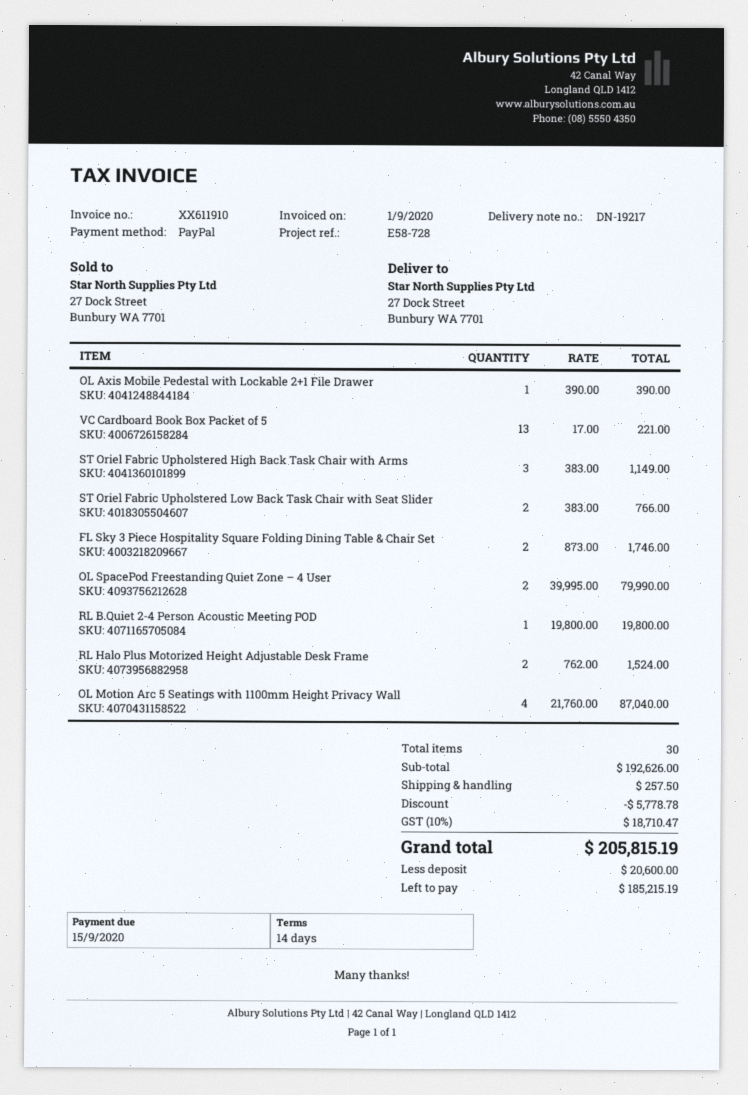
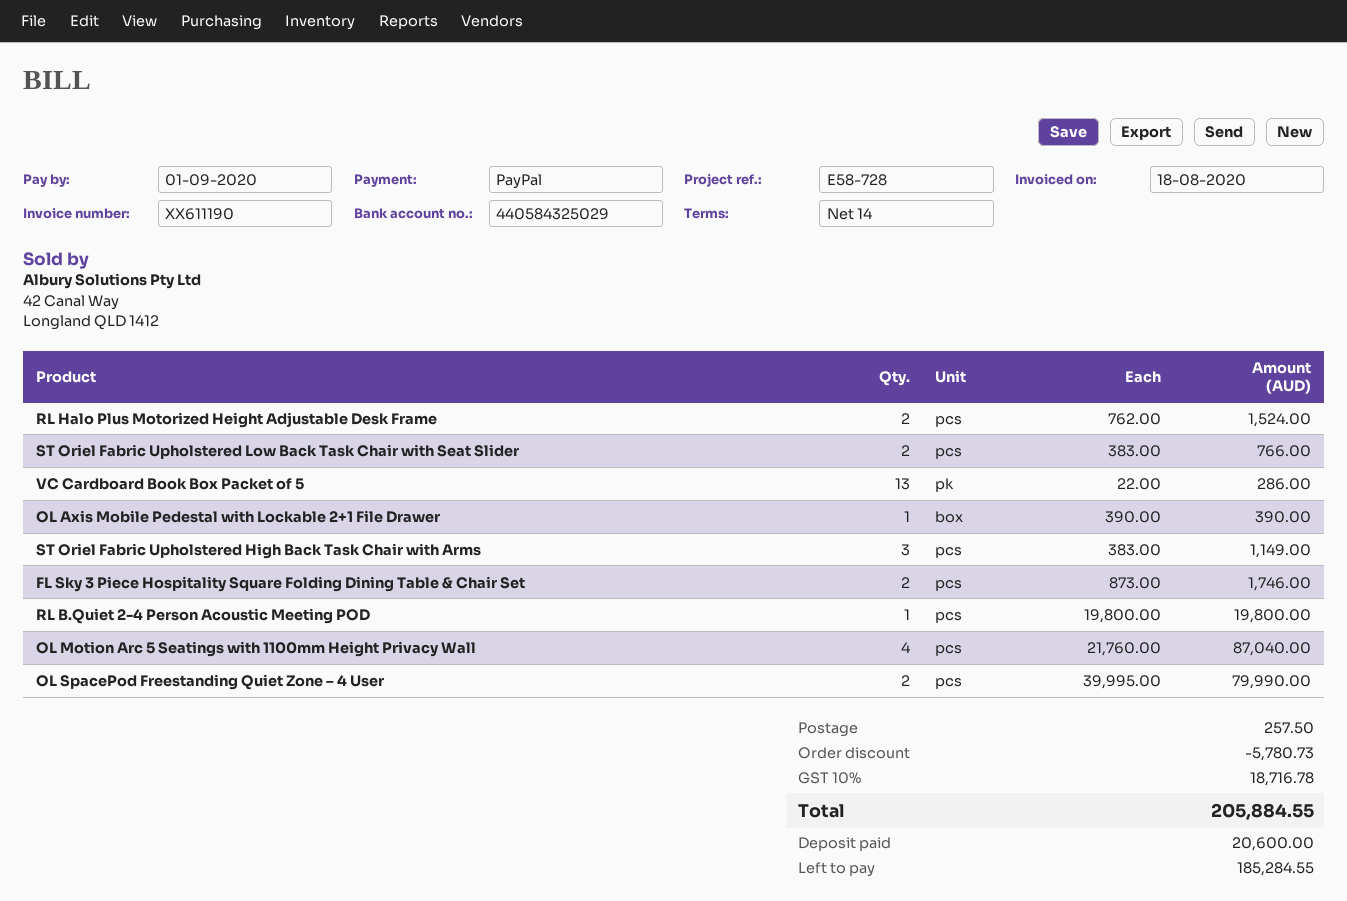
invoice number: XX611910 -> XX611190
invoice date: 2020-09-01 -> 2020-08-18
due date: 2020-09-15 -> 2020-09-01
VC Cardboard Book Box Packet of 5: 13 x 17.00 = 221.00 -> 13 x 22.00 = 286.00
discount: 5778.78 -> 5780.73
tax: 10% = 18710.47 -> 10% = 18716.78
total: 205815.19 -> 205884.55
balance: 185215.19 -> 185284.55

